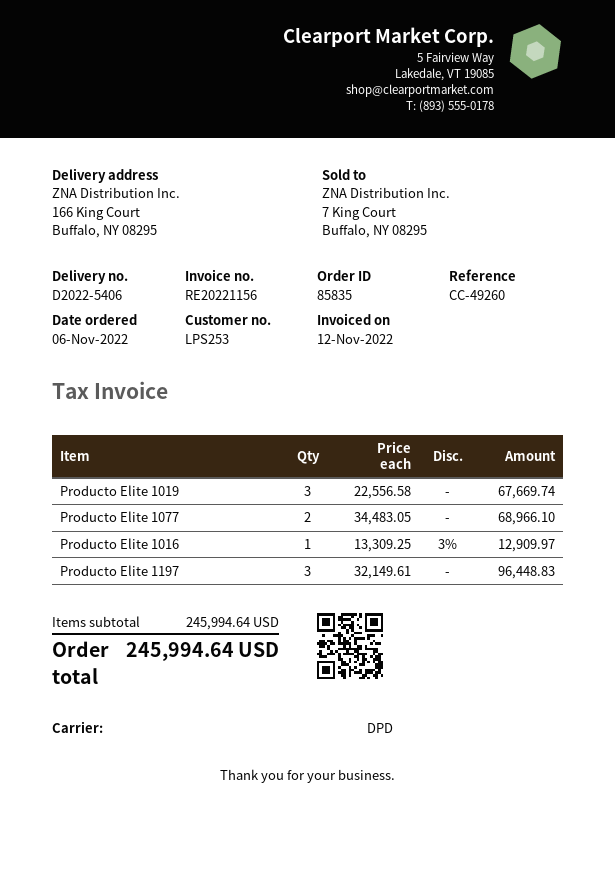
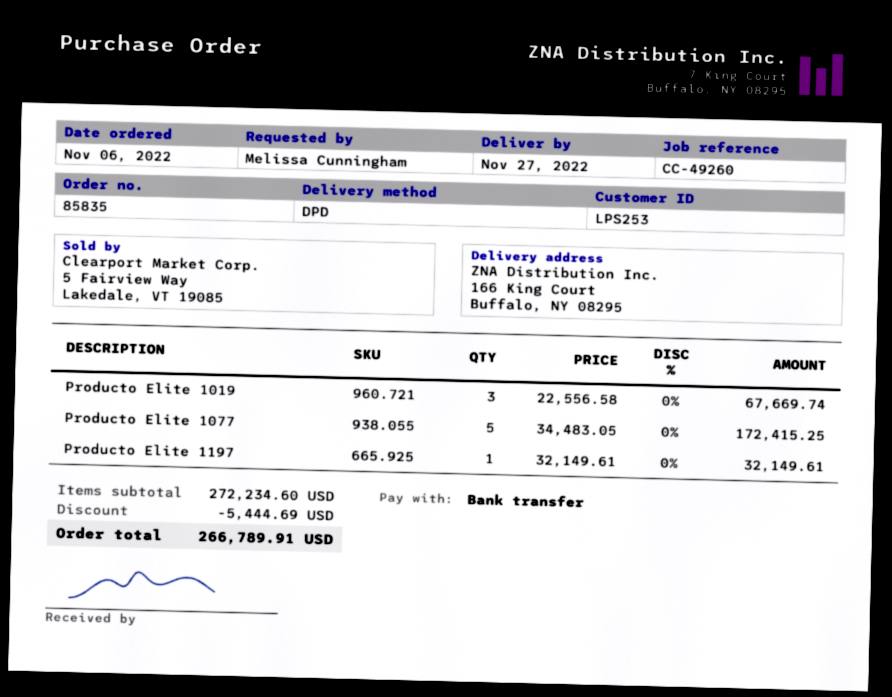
Producto Elite 1077: 2 x 34483.05 = 68966.10 -> 5 x 34483.05 = 172415.25
Producto Elite 1016: 1 x 13309.25 - 3% = 12909.97 -> none
Producto Elite 1197: 3 x 32149.61 = 96448.83 -> 1 x 32149.61 = 32149.61
subtotal: 245994.64 -> 272234.60
discount: none -> 5444.69
total: 245994.64 -> 266789.91

